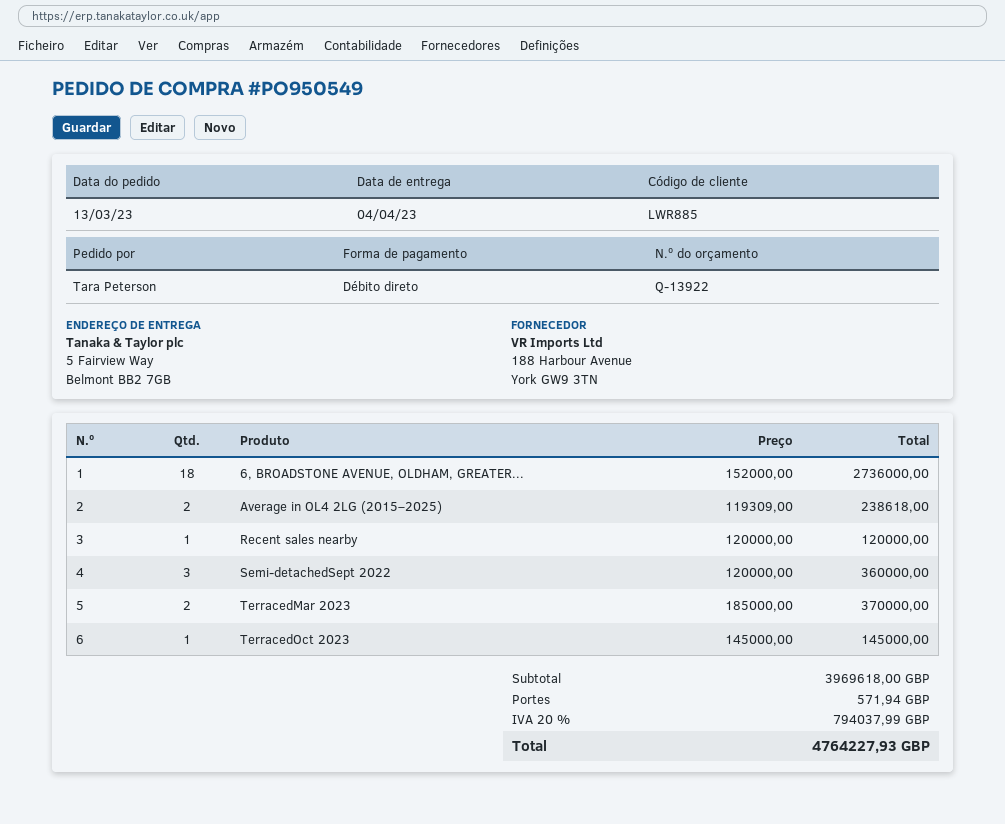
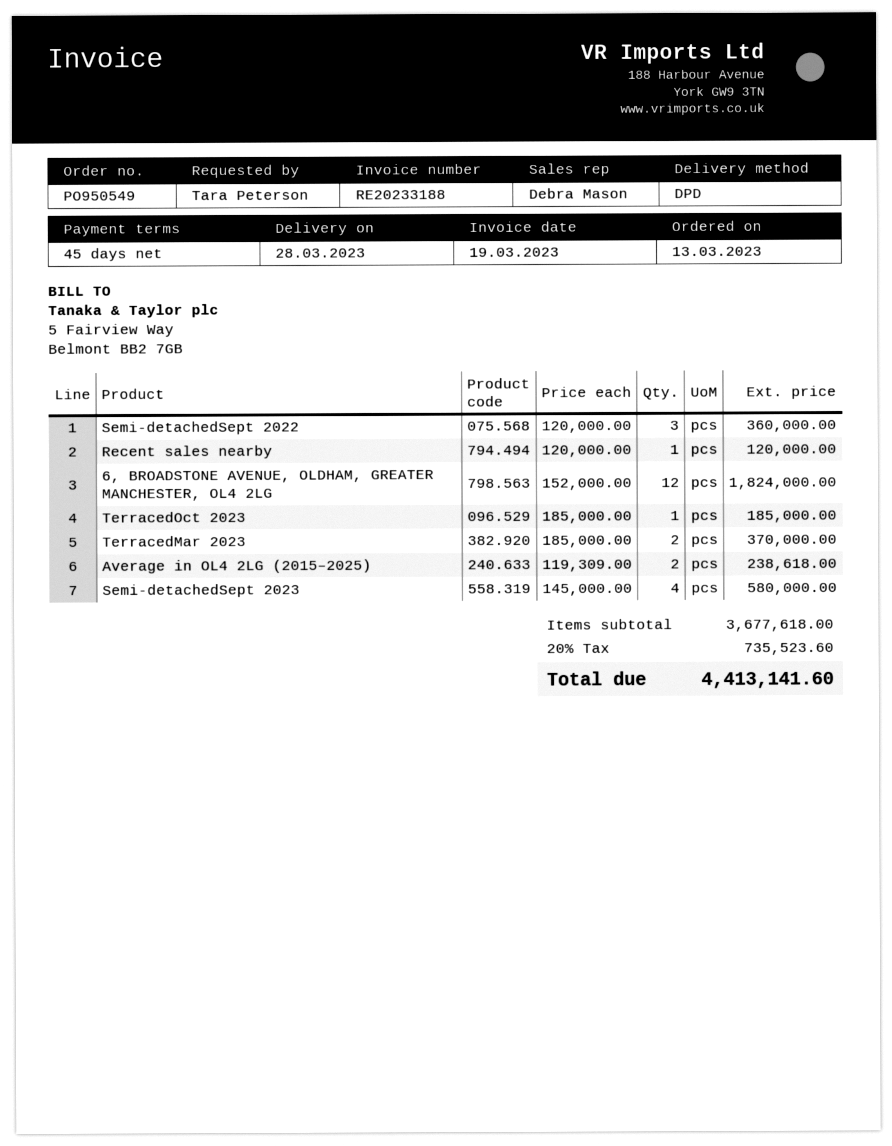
delivery date: 2023-04-04 -> 2023-03-28
6, BROADSTONE AVENUE, OLDHAM, GREATER...: 18 x 152000.00 = 2736000.00 -> 12 x 152000.00 = 1824000.00
TerracedOct 2023: 1 x 145000.00 = 145000.00 -> 1 x 185000.00 = 185000.00
Semi-detachedSept 2023: none -> 4 x 145000.00 = 580000.00
subtotal: 3969618.00 -> 3677618.00
shipping: 571.94 -> none
tax: 20% = 794037.99 -> 20% = 735523.60
total: 4764227.93 -> 4413141.60

